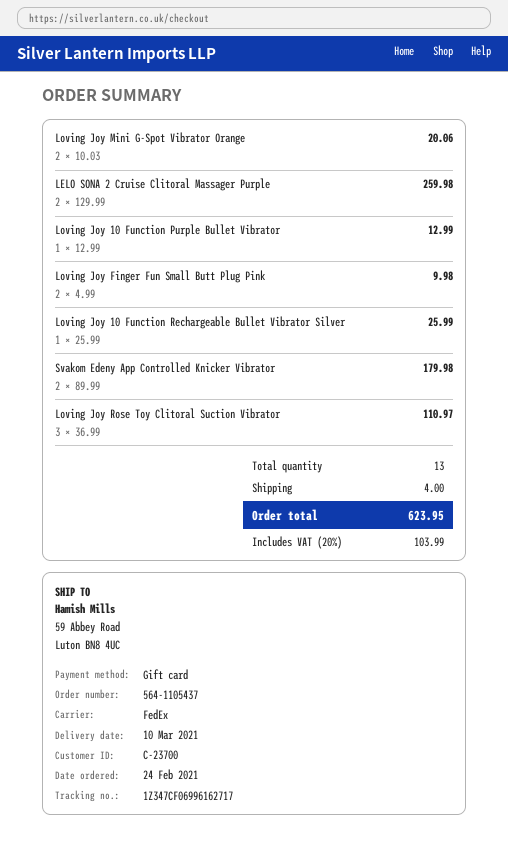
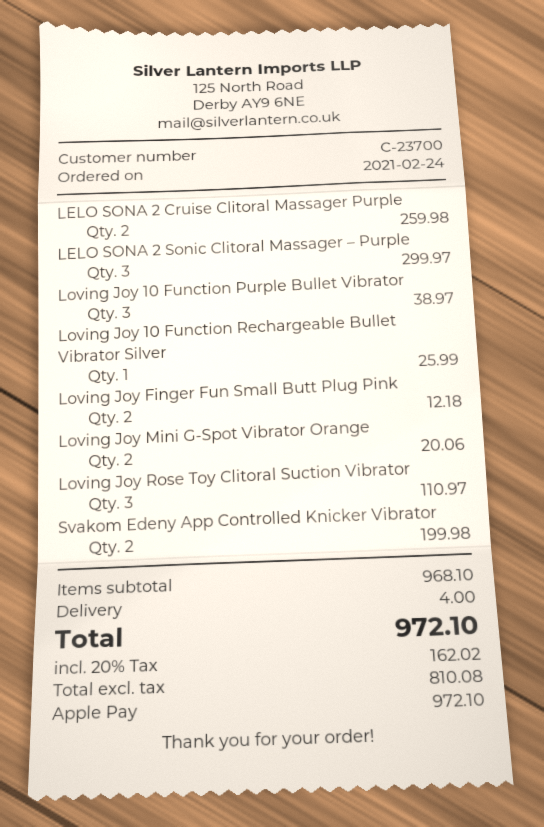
payment method: gift card -> Apple Pay
Loving Joy 10 Function Purple Bullet Vibrator: 1 for 12.99 -> 3 for 38.97
Loving Joy Finger Fun Small Butt Plug Pink: 2 for 9.98 -> 2 for 12.18
Svakom Edeny App Controlled Knicker Vibrator: 2 for 179.98 -> 2 for 199.98
LELO SONA 2 Sonic Clitoral Massager – Purple: none -> 3 for 299.97
tax: 20% = 103.99 -> 20% = 162.02
total: 623.95 -> 972.10

